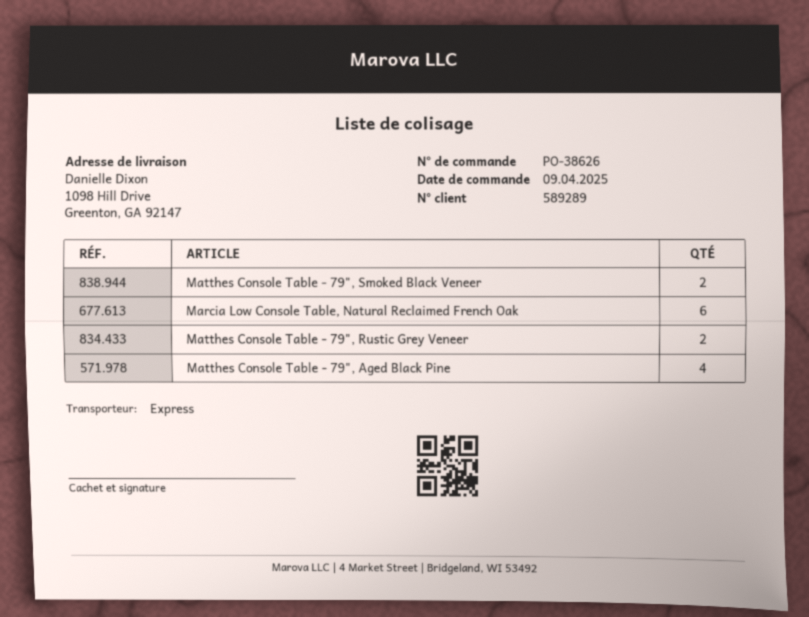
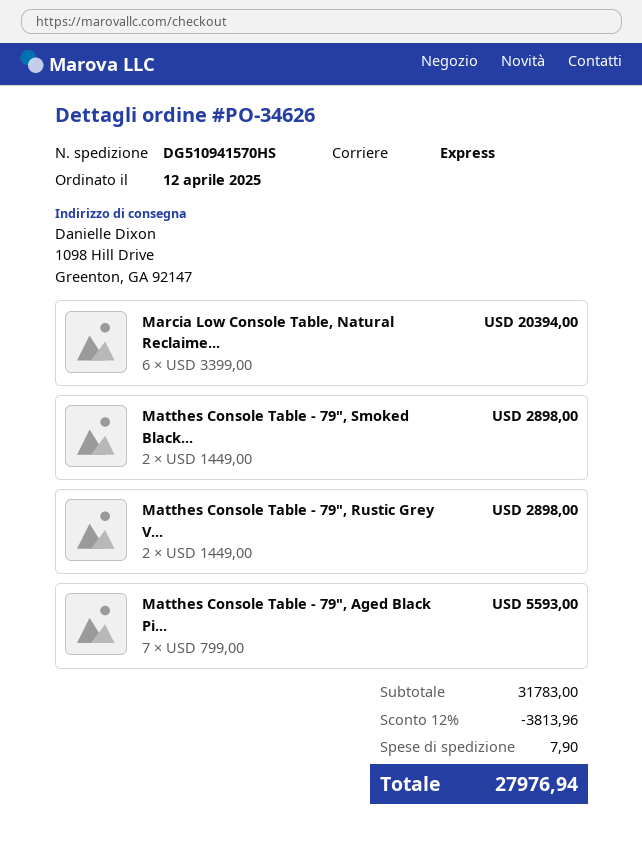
order number: PO-38626 -> PO-34626
order date: 2025-04-09 -> 2025-04-12
Matthes Console Table - 79", Aged Black Pine: 4 -> 7

